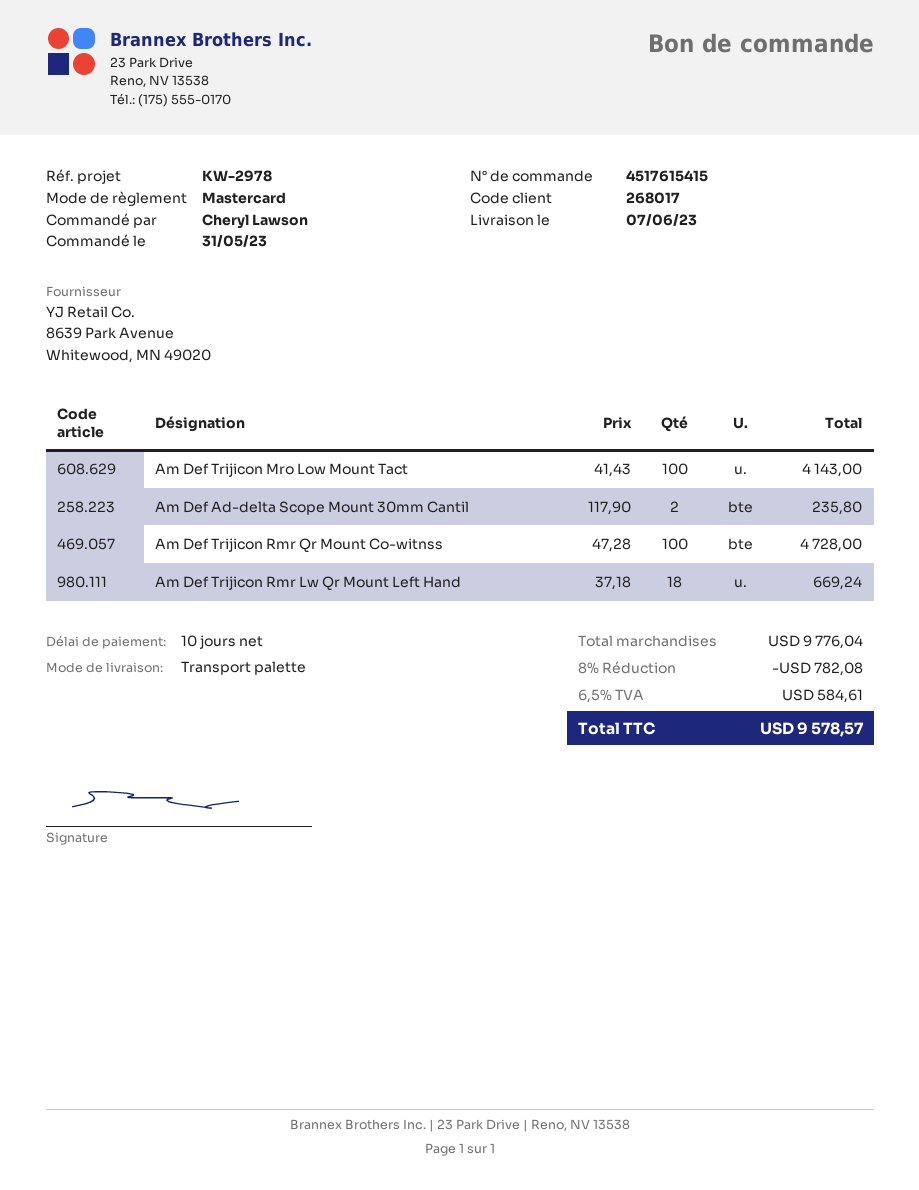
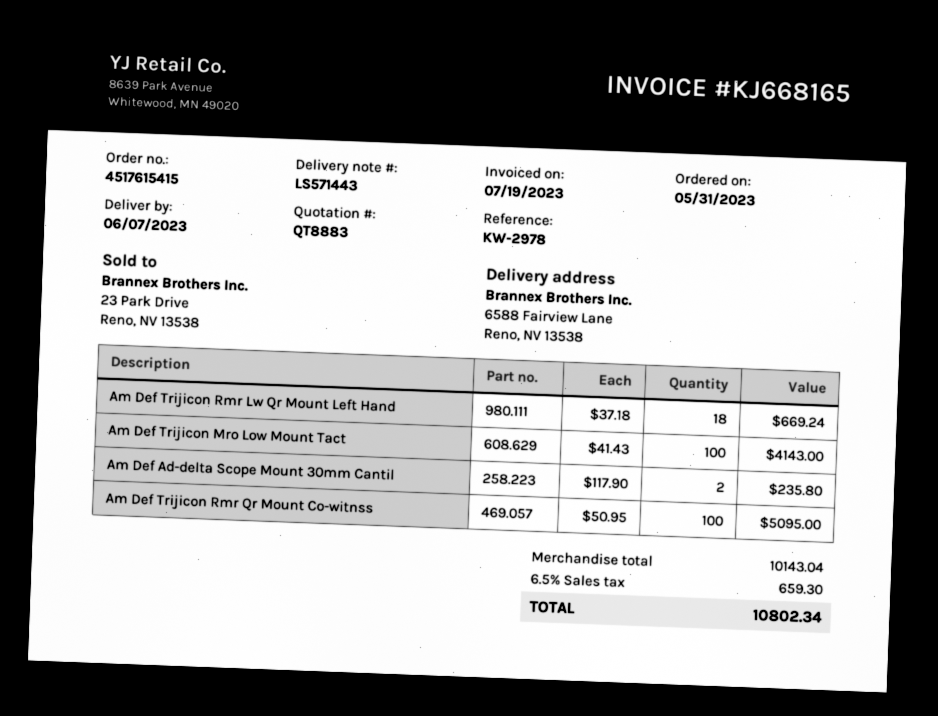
Am Def Trijicon Rmr Qr Mount Co-witnss: 100 x 47.28 = 4728.00 -> 100 x 50.95 = 5095.00
subtotal: 9776.04 -> 10143.04
discount: 8% = 782.08 -> none
tax: 6.5% = 584.61 -> 6.5% = 659.30
total: 9578.57 -> 10802.34

